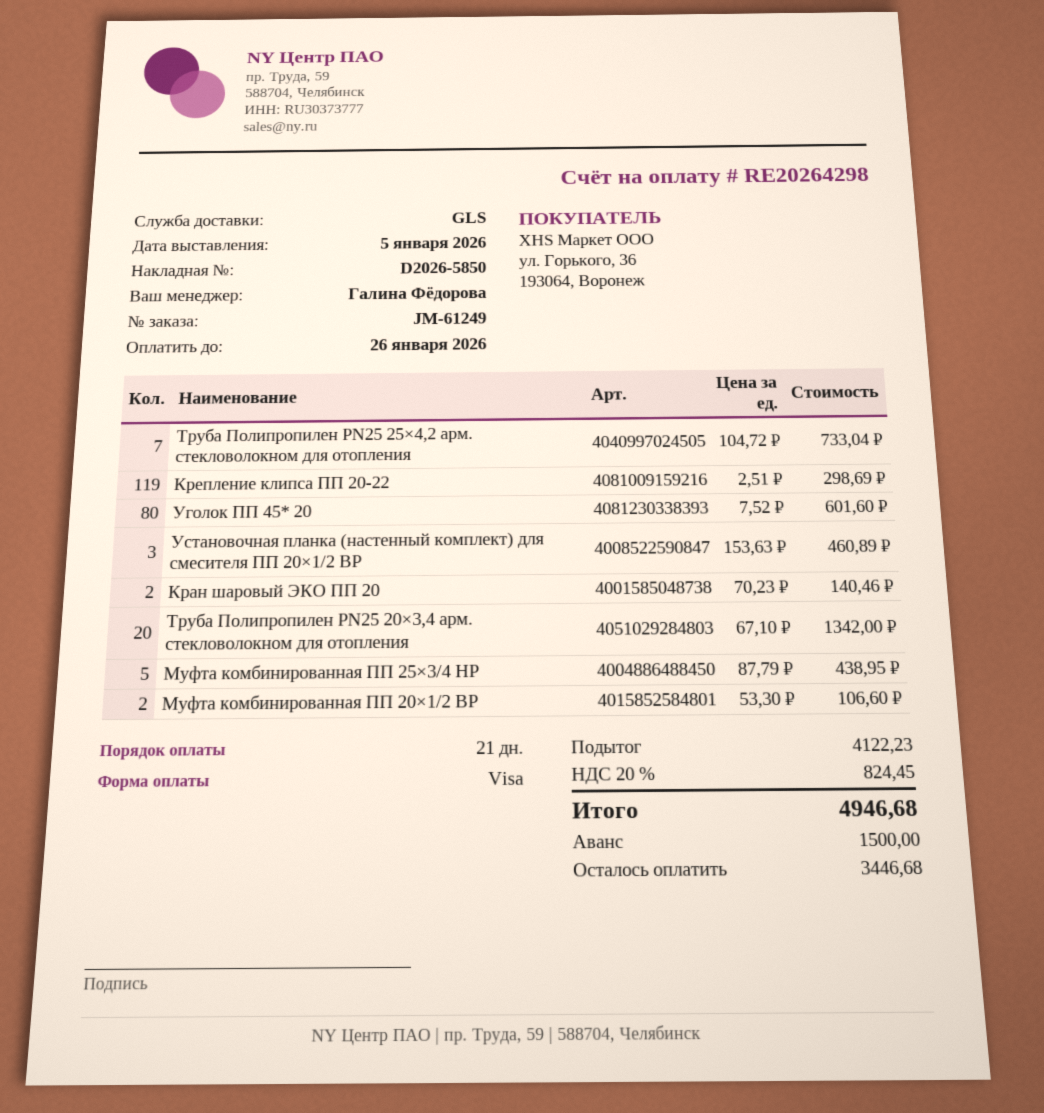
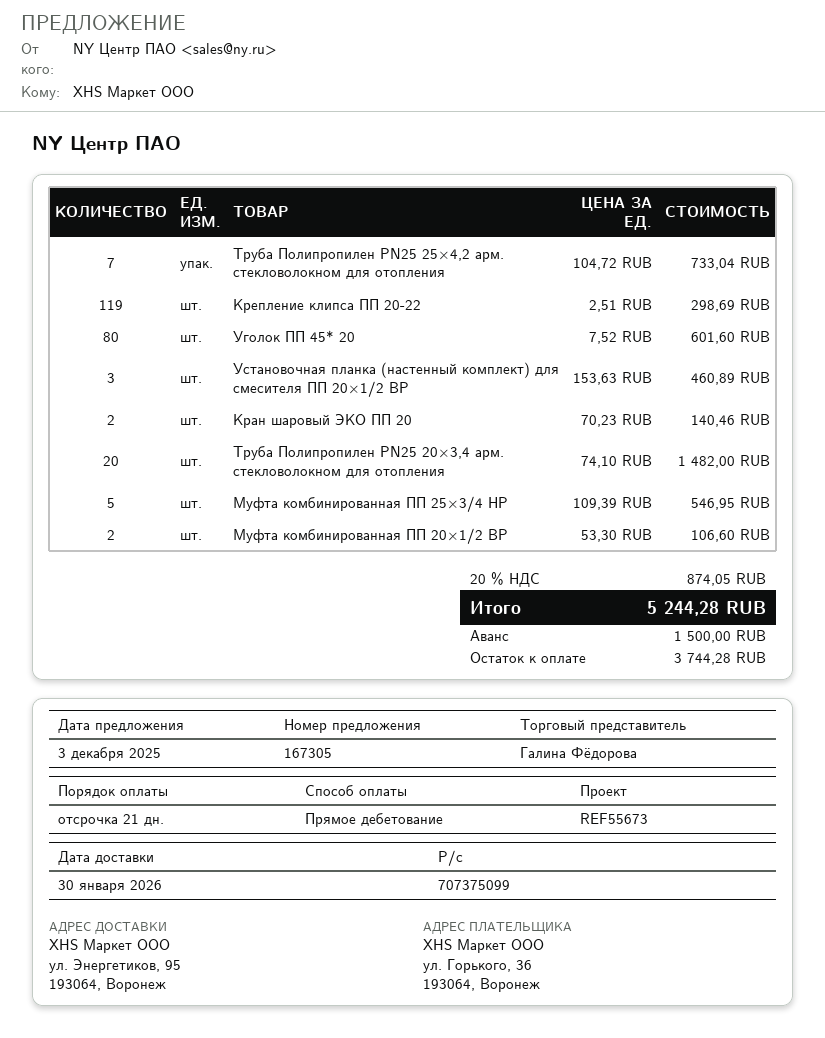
payment method: Visa -> direct debit
Труба Полипропилен PN25 20×3,4 арм. стекловолокном для отопления: 20 x 67.10 = 1342.00 -> 20 x 74.10 = 1482.00
Муфта комбинированная ПП 25×3/4 НР: 5 x 87.79 = 438.95 -> 5 x 109.39 = 546.95
tax: 20% = 824.45 -> 20% = 874.05
total: 4946.68 -> 5244.28
balance: 3446.68 -> 3744.28

